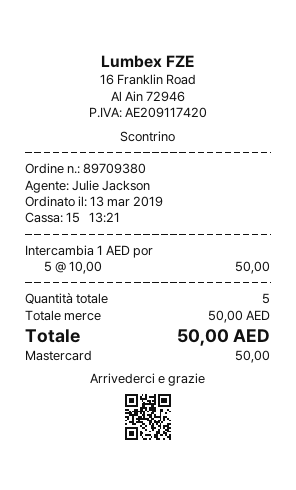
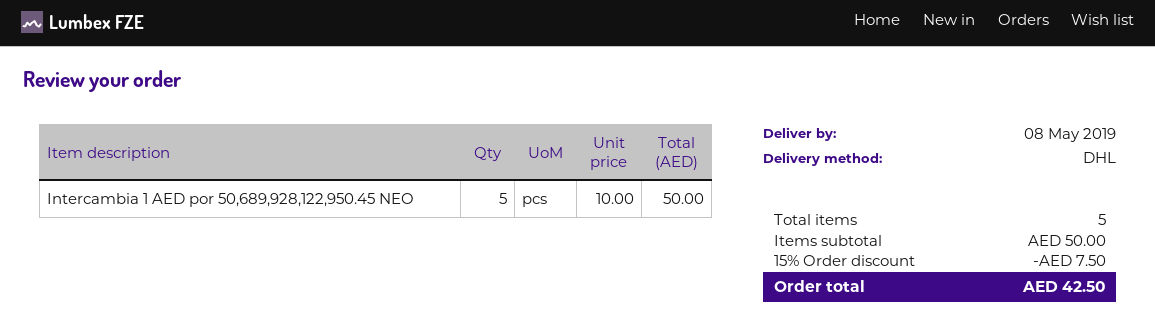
discount: none -> 15% = 7.50
total: 50.00 -> 42.50

